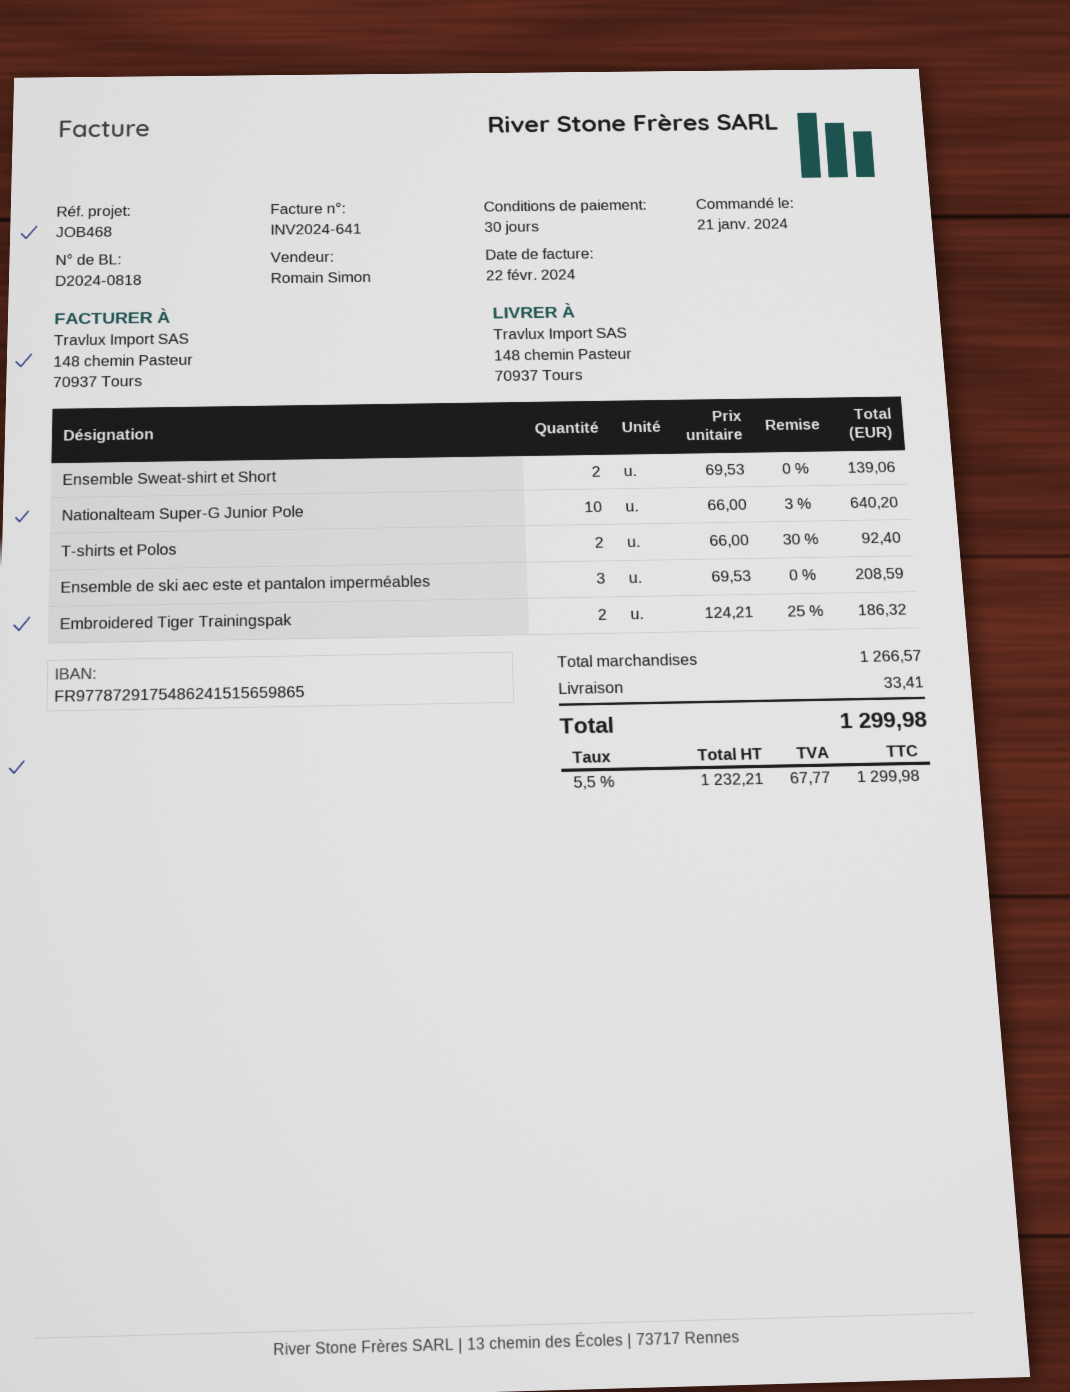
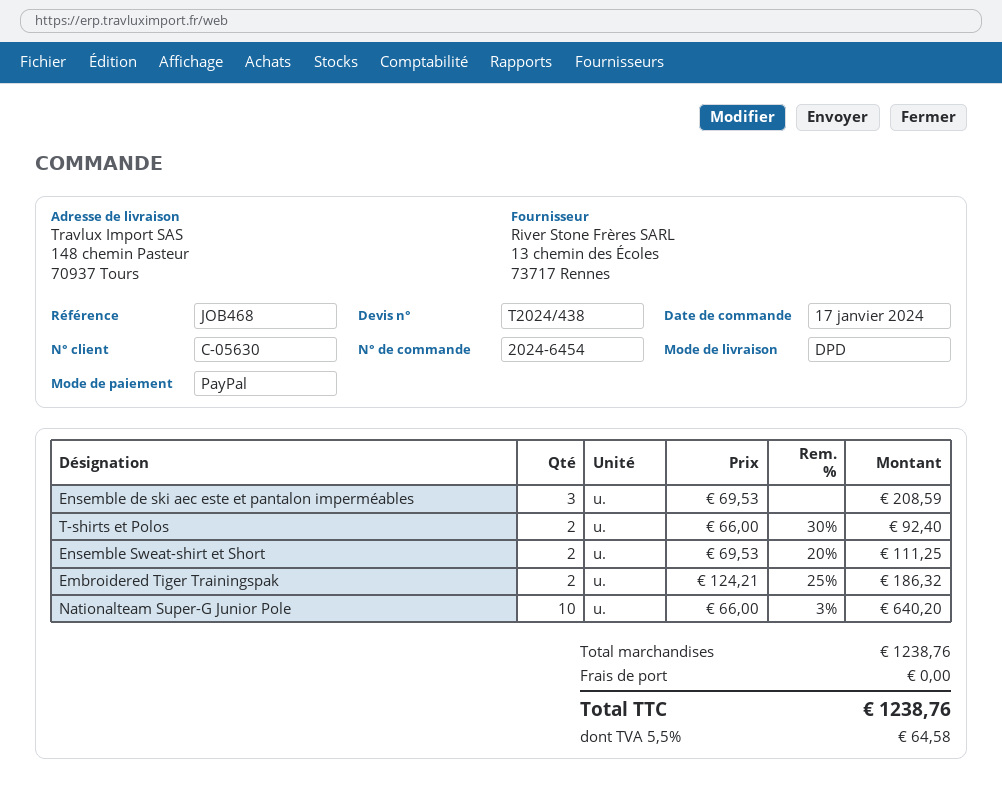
order date: 2024-01-21 -> 2024-01-17
Ensemble Sweat-shirt et Short: 2 x 69.53 = 139.06 -> 2 x 69.53 - 20% = 111.25
subtotal: 1266.57 -> 1238.76
shipping: 33.41 -> 0.00
tax: 5.5% = 67.77 -> 5.5% = 64.58
total: 1299.98 -> 1238.76

